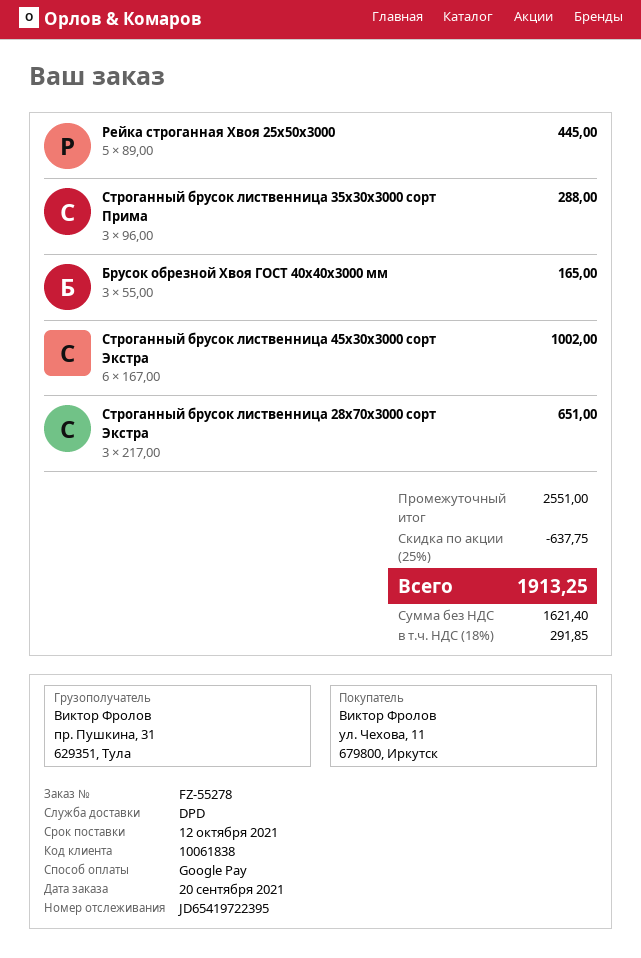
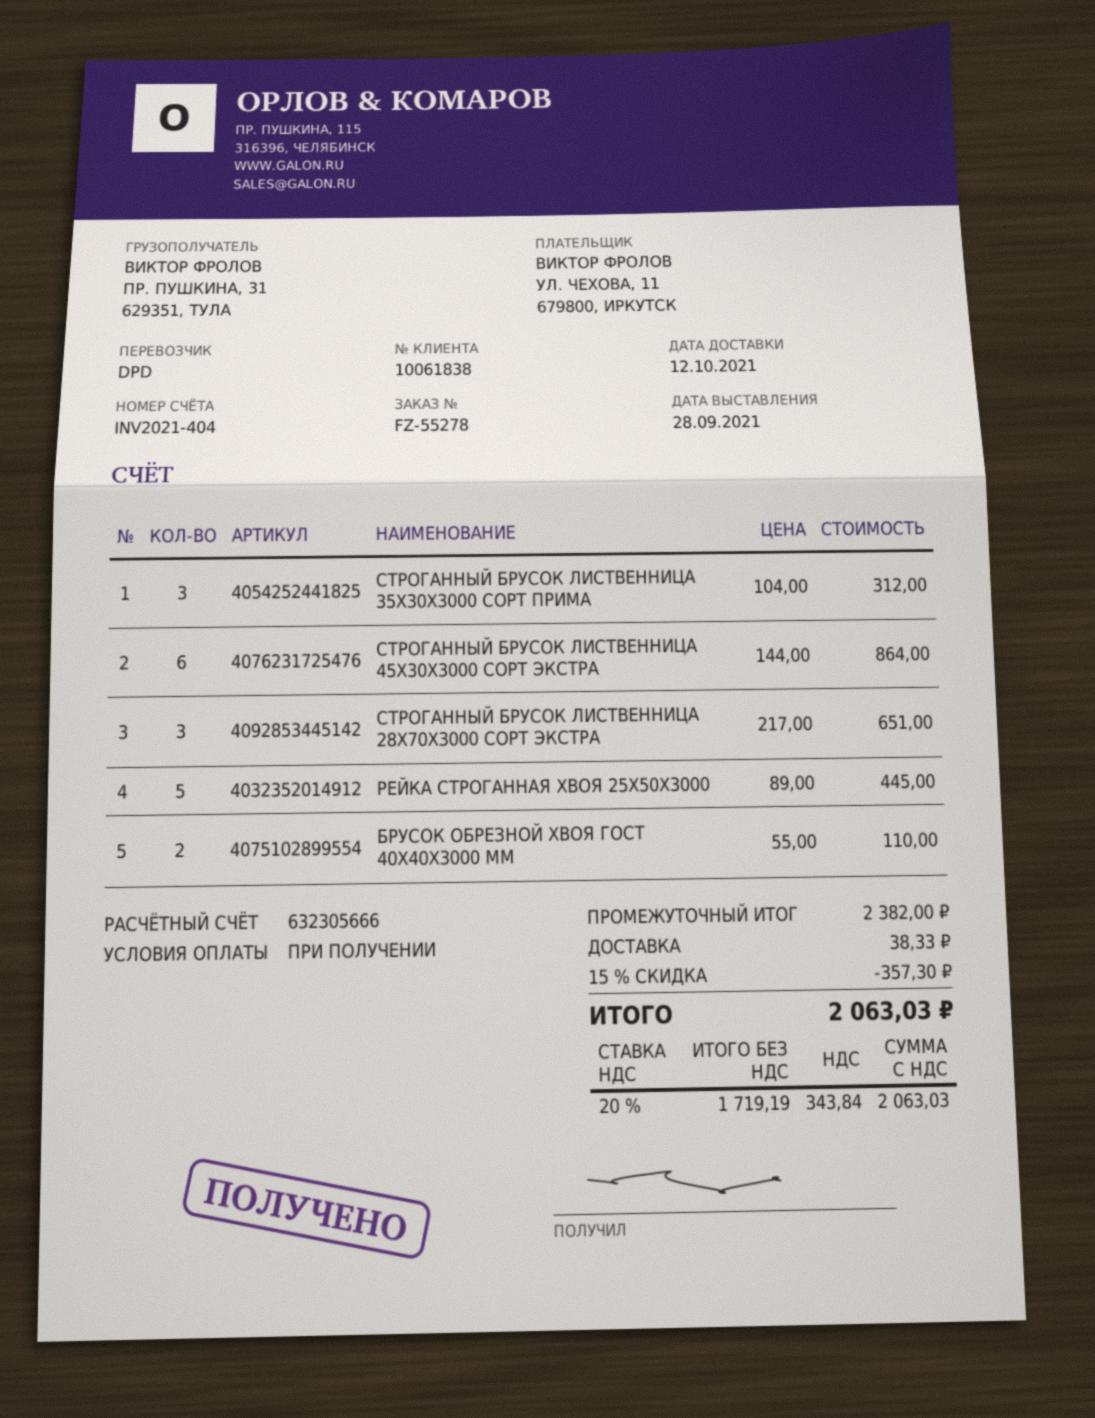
Строганный брусок лиственница 35х30х3000 сорт Прима: 3 x 96.00 = 288.00 -> 3 x 104.00 = 312.00
Брусок обрезной Хвоя ГОСТ 40х40х3000 мм: 3 x 55.00 = 165.00 -> 2 x 55.00 = 110.00
Строганный брусок лиственница 45х30х3000 сорт Экстра: 6 x 167.00 = 1002.00 -> 6 x 144.00 = 864.00
subtotal: 2551.00 -> 2382.00
discount: 25% = 637.75 -> 15% = 357.30
shipping: none -> 38.33
net: 1621.40 -> 1719.19
tax: 18% = 291.85 -> 20% = 343.84
total: 1913.25 -> 2063.03

